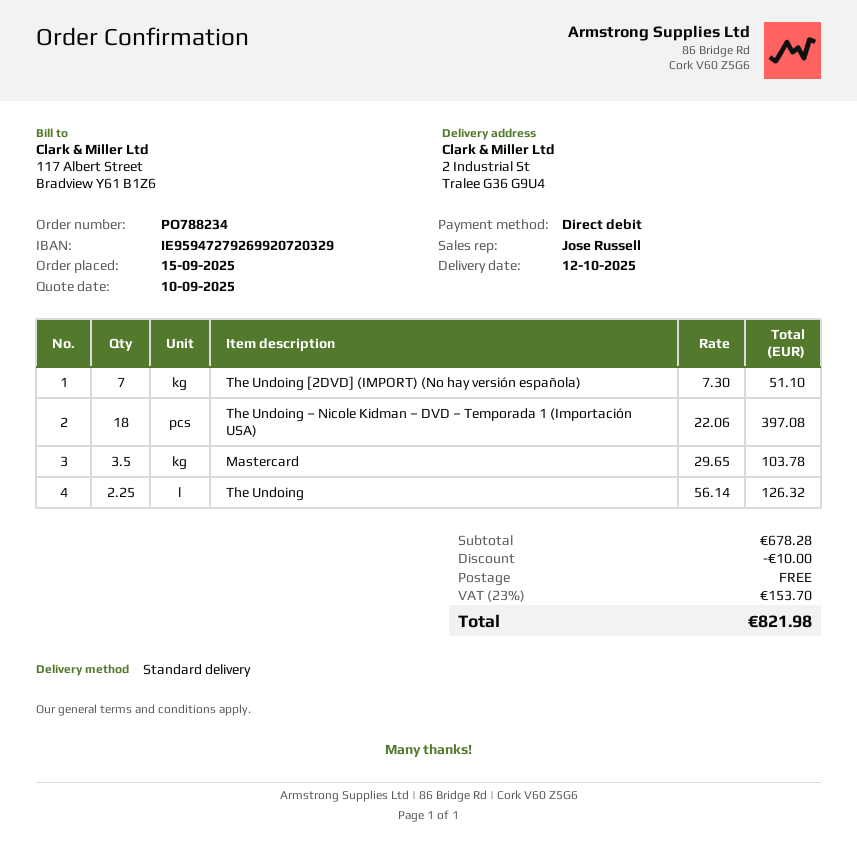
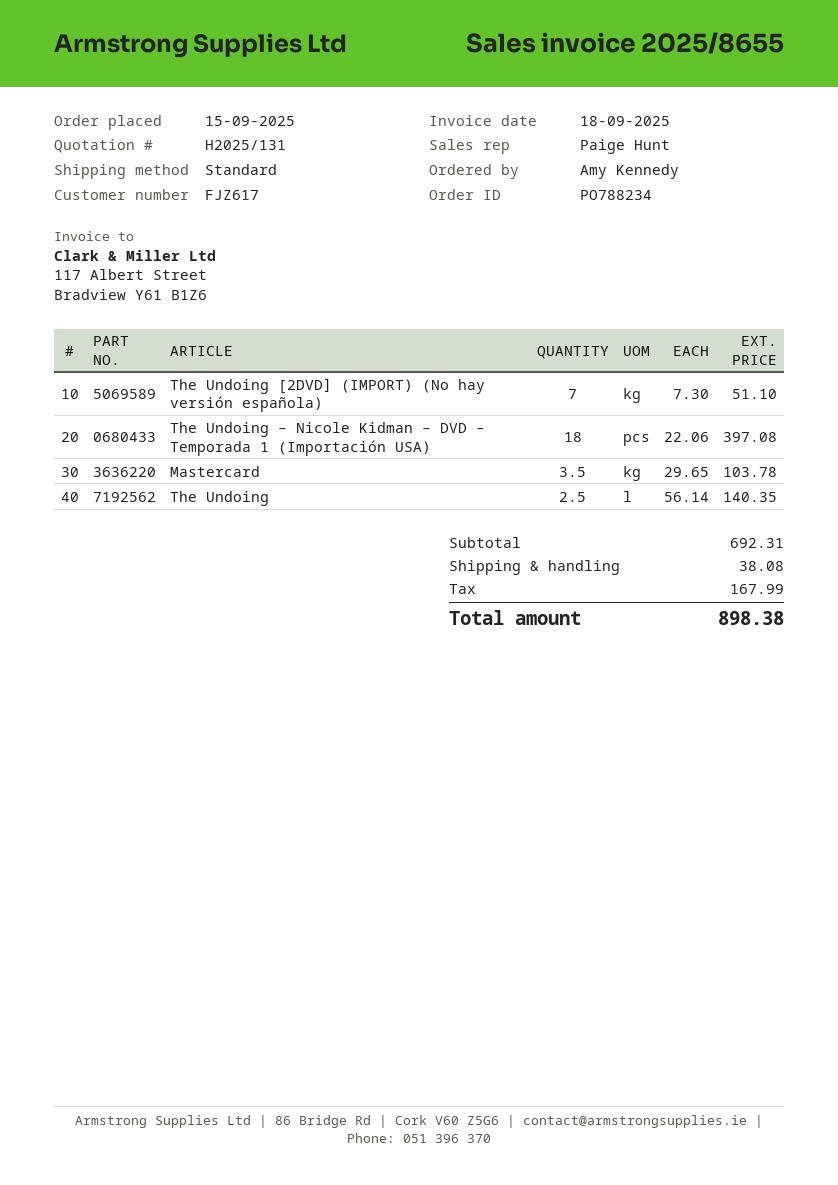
sales rep: Jose Russell -> Paige Hunt
The Undoing: 2.25 x 56.14 = 126.32 -> 2.5 x 56.14 = 140.35
subtotal: 678.28 -> 692.31
discount: 10.00 -> none
shipping: 0.00 -> 38.08
tax: 153.70 -> 167.99
total: 821.98 -> 898.38

